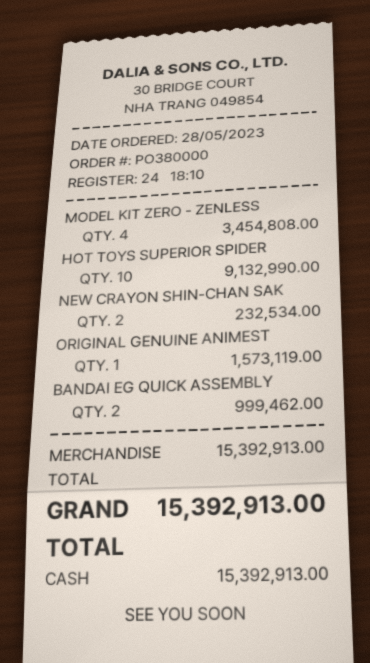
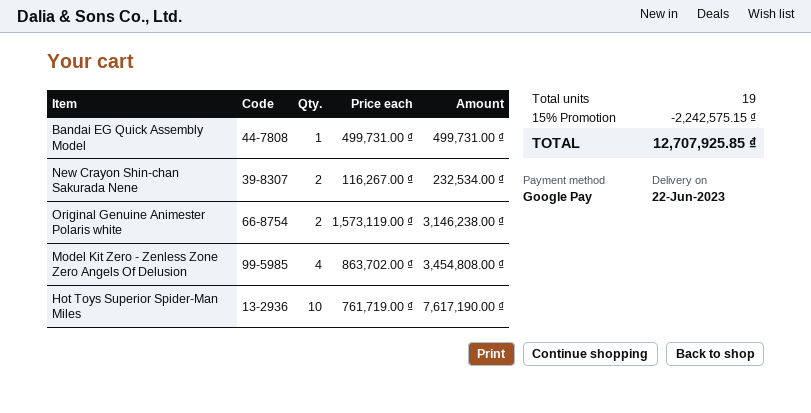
payment method: cash -> Google Pay
HOT TOYS SUPERIOR SPIDER: 10 for 9132990.00 -> 10 for 7617190.00
ORIGINAL GENUINE ANIMEST: 1 for 1573119.00 -> 2 for 3146238.00
BANDAI EG QUICK ASSEMBLY: 2 for 999462.00 -> 1 for 499731.00
discount: none -> 15% = 2242575.15
total: 15392913.00 -> 12707925.85

